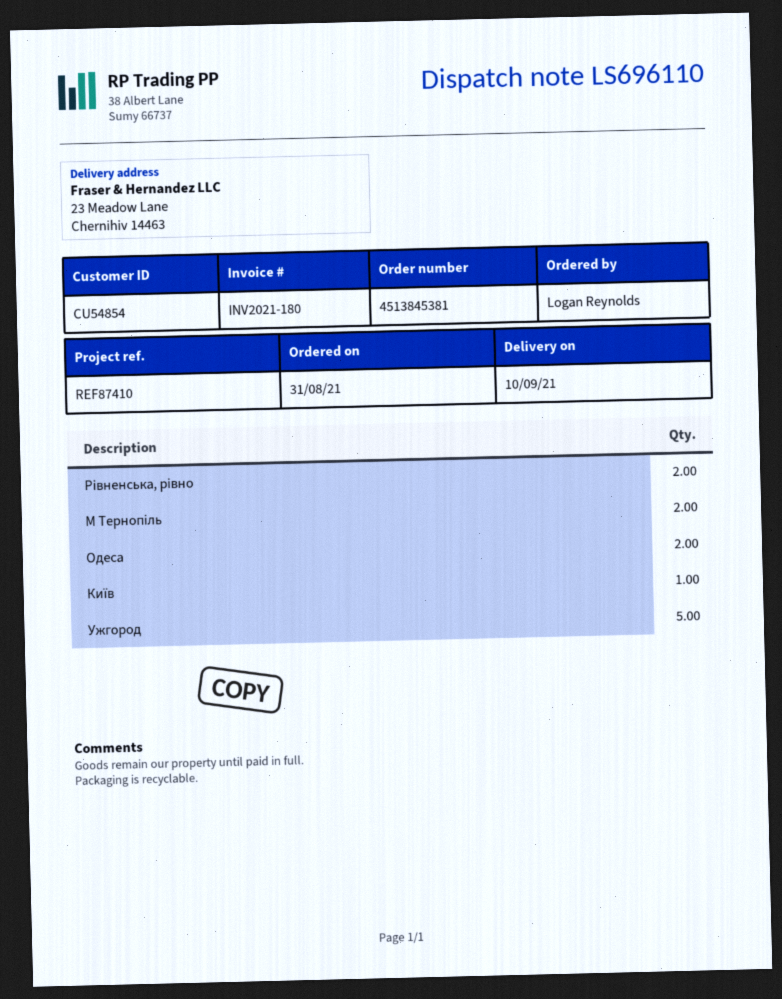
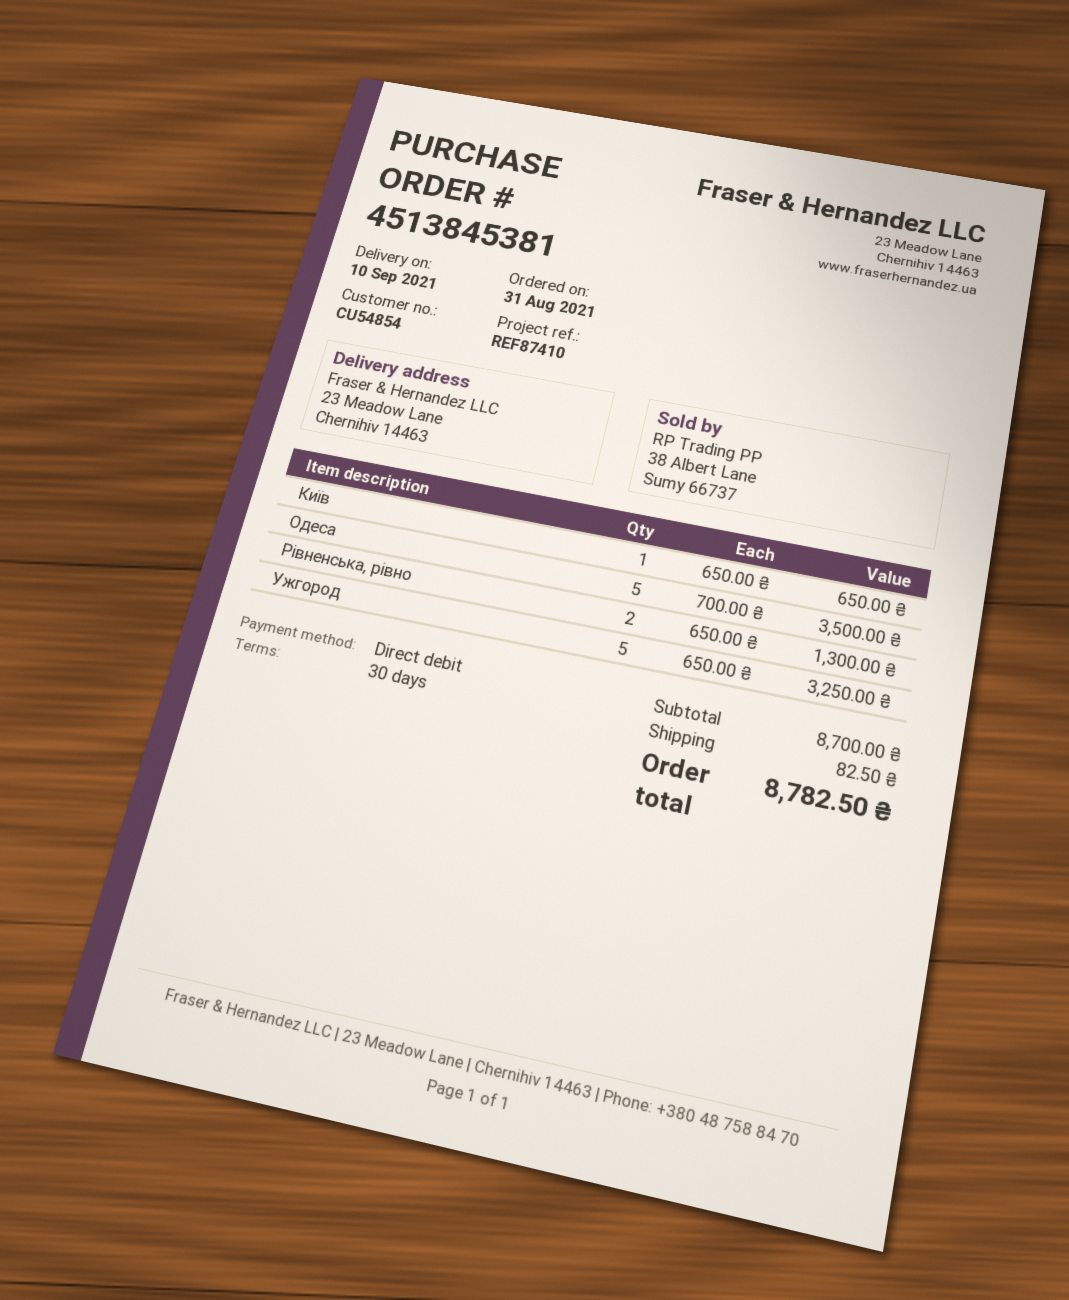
М Тернопіль: 2 -> none
Одеса: 2 -> 5

